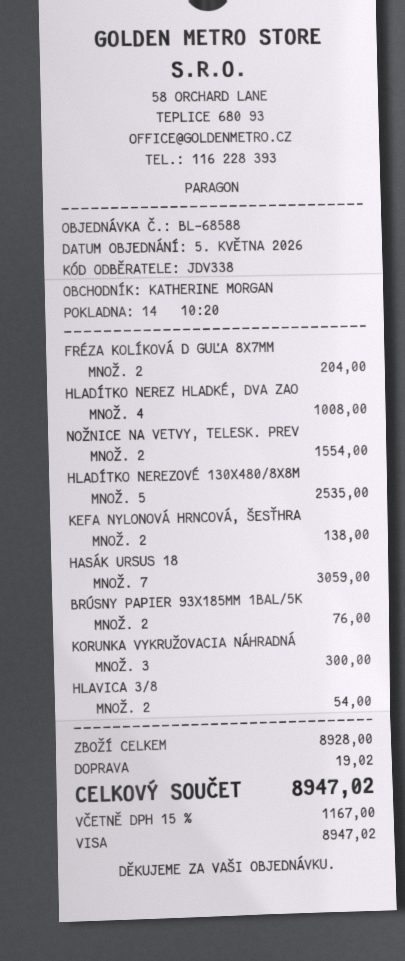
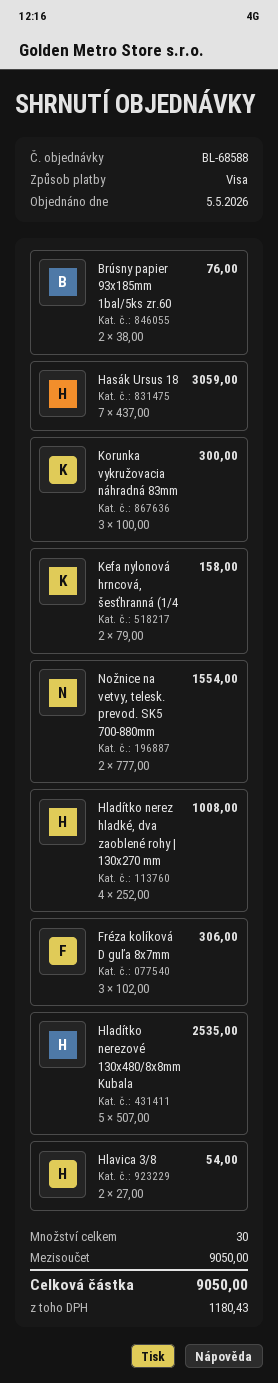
FRÉZA KOLÍKOVÁ D GUĽA 8X7MM: 2 for 204.00 -> 3 for 306.00
KEFA NYLONOVÁ HRNCOVÁ, ŠESŤHRA: 2 for 138.00 -> 2 for 158.00
subtotal: 8928.00 -> 9050.00
shipping: 19.02 -> none
tax: 1167.00 -> 1180.43
total: 8947.02 -> 9050.00

